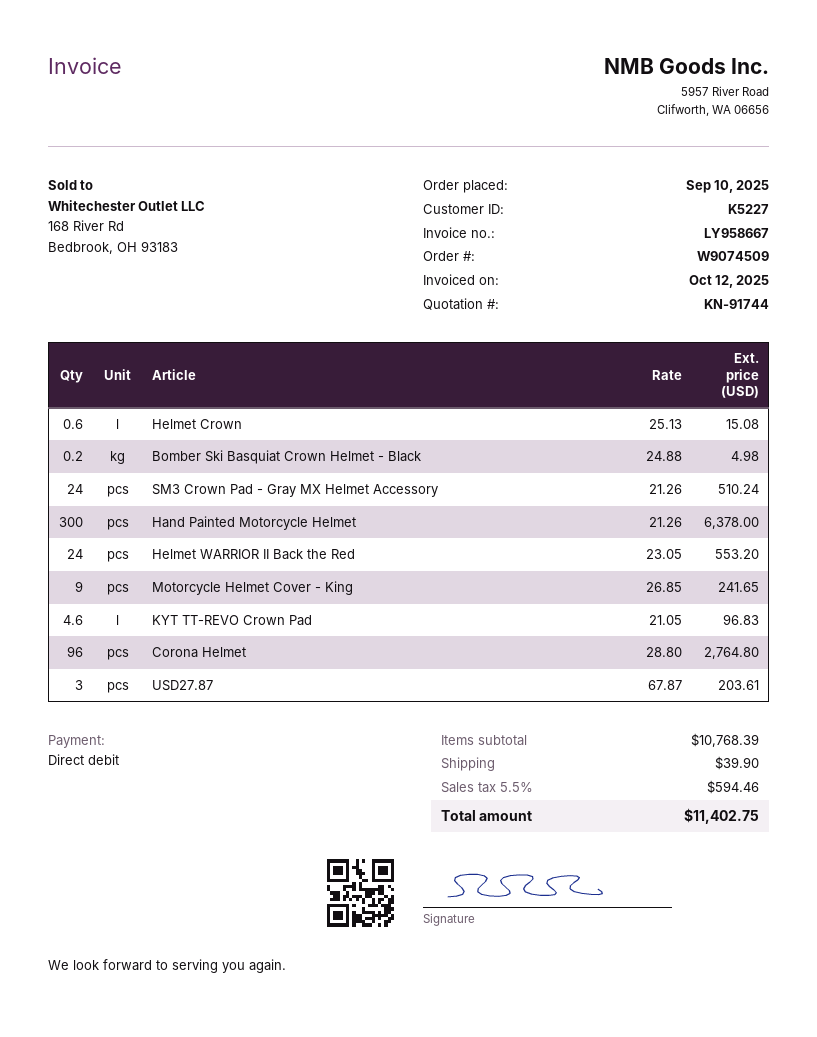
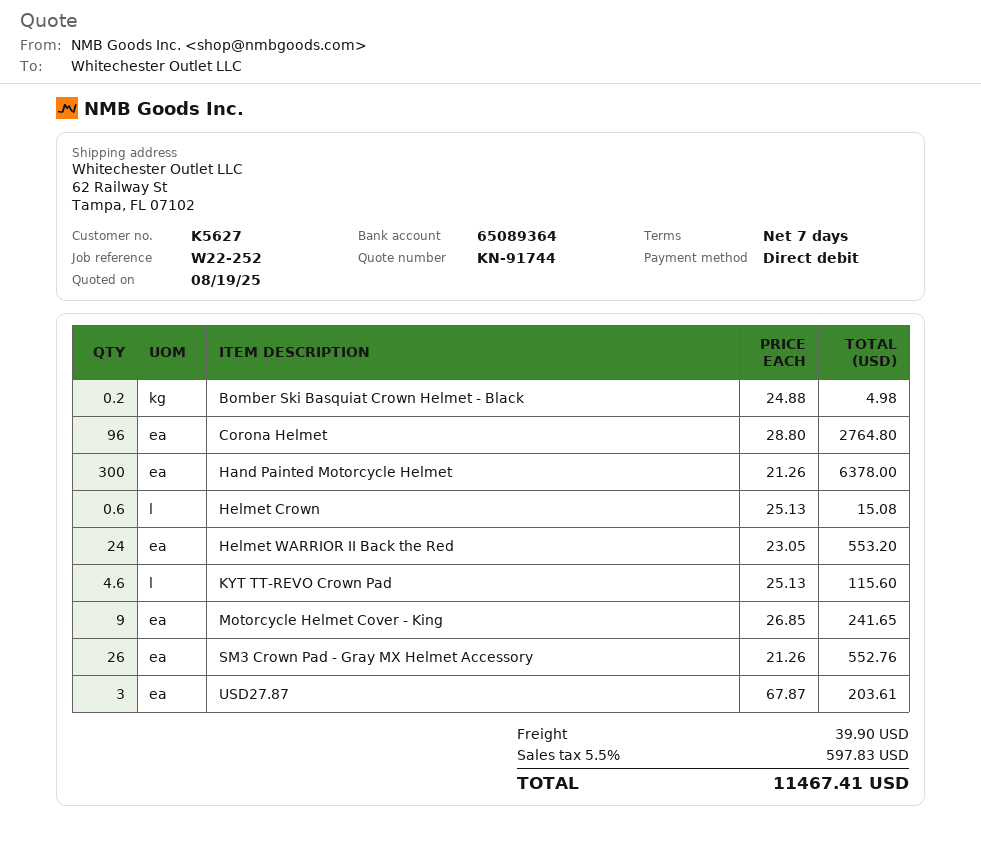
customer number: K5227 -> K5627
SM3 Crown Pad - Gray MX Helmet Accessory: 24 x 21.26 = 510.24 -> 26 x 21.26 = 552.76
KYT TT-REVO Crown Pad: 4.6 x 21.05 = 96.83 -> 4.6 x 25.13 = 115.60
tax: 5.5% = 594.46 -> 5.5% = 597.83
total: 11402.75 -> 11467.41

